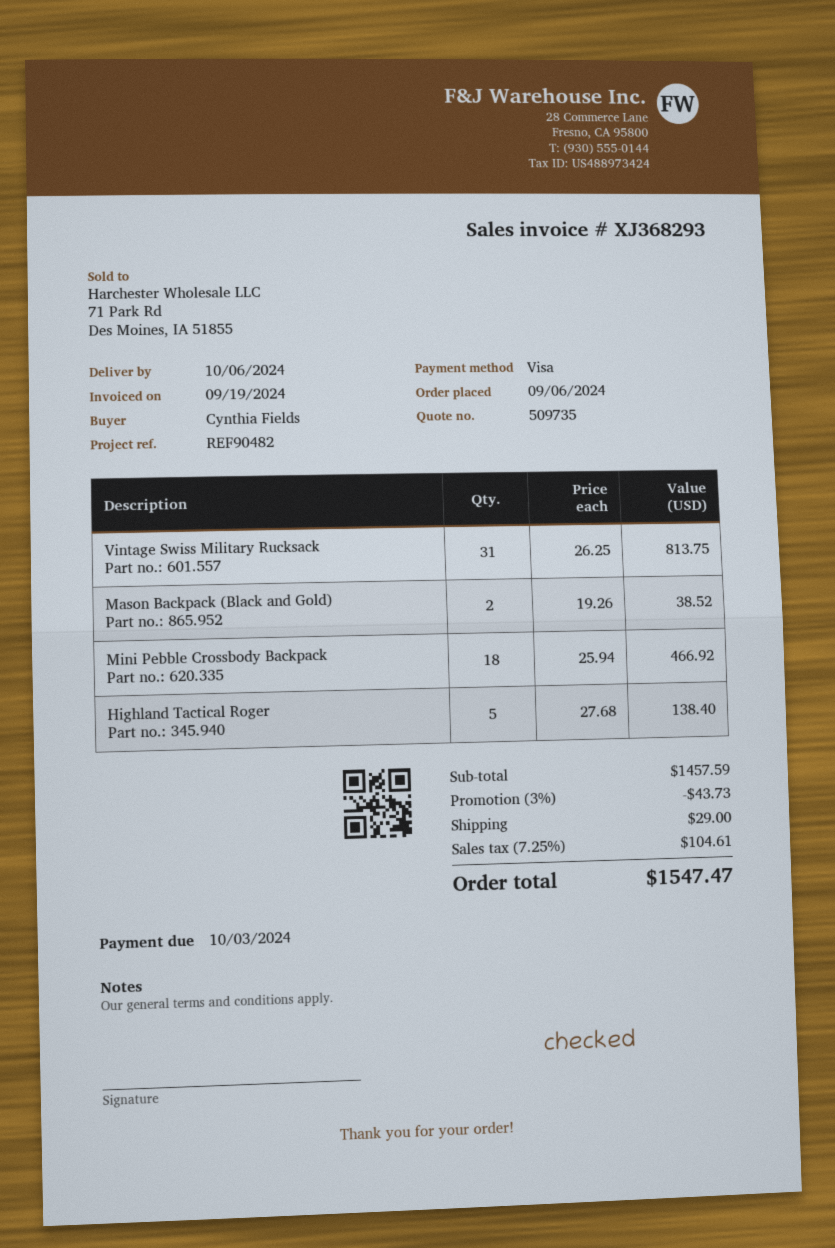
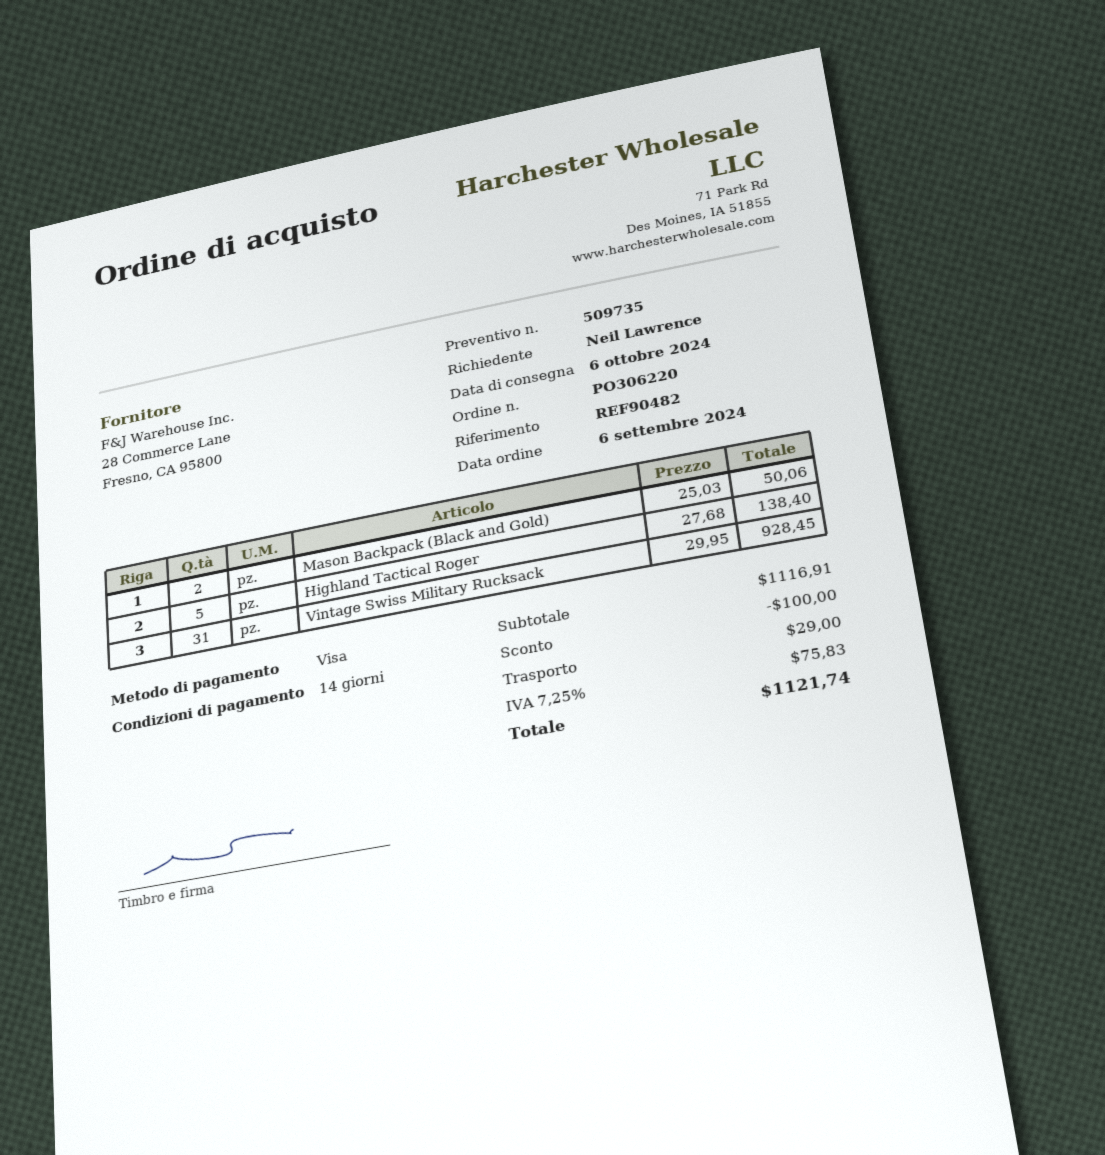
ordered by: Cynthia Fields -> Neil Lawrence
Vintage Swiss Military Rucksack: 31 x 26.25 = 813.75 -> 31 x 29.95 = 928.45
Mason Backpack (Black and Gold): 2 x 19.26 = 38.52 -> 2 x 25.03 = 50.06
Mini Pebble Crossbody Backpack: 18 x 25.94 = 466.92 -> none
subtotal: 1457.59 -> 1116.91
discount: 43.73 -> 100.00
tax: 7.25% = 104.61 -> 7.25% = 75.83
total: 1547.47 -> 1121.74

